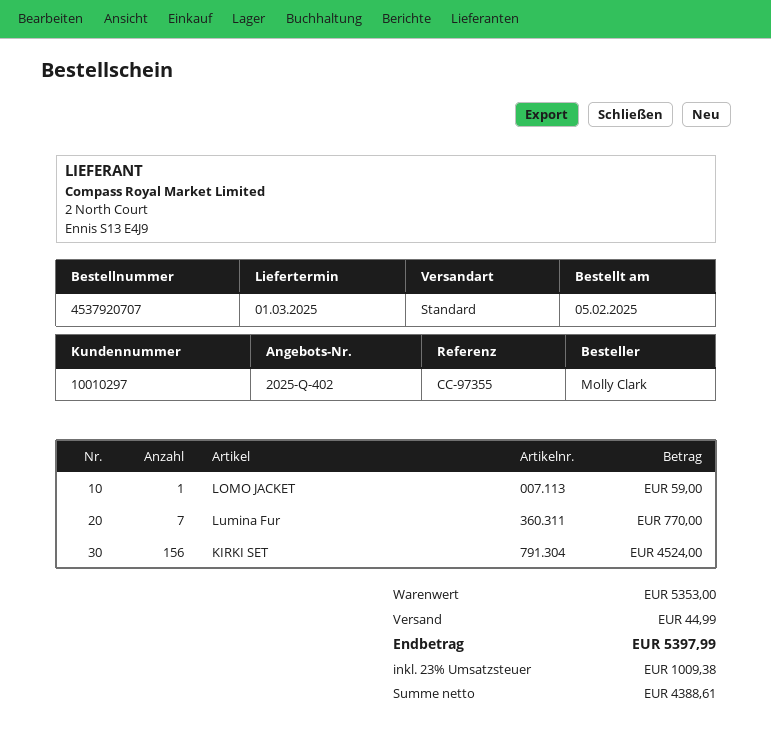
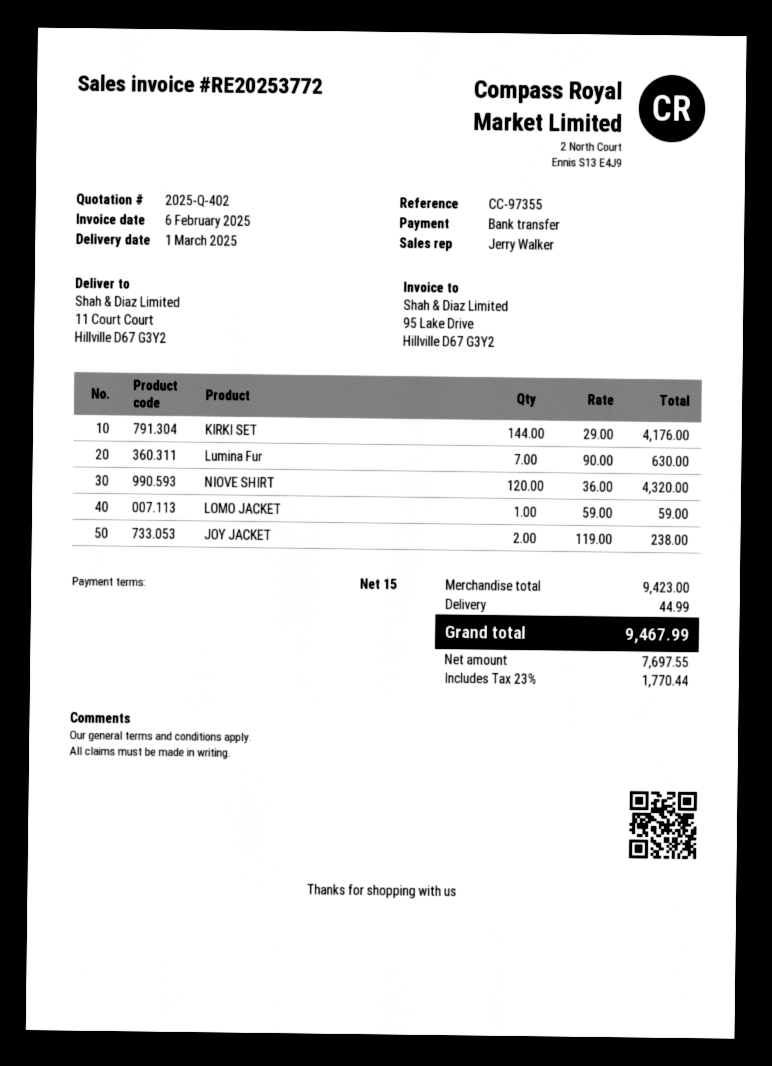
Lumina Fur: 7 for 770.00 -> 7 for 630.00
KIRKI SET: 156 for 4524.00 -> 144 for 4176.00
NIOVE SHIRT: none -> 120 for 4320.00
JOY JACKET: none -> 2 for 238.00
subtotal: 5353.00 -> 9423.00
net: 4388.61 -> 7697.55
tax: 23% = 1009.38 -> 23% = 1770.44
total: 5397.99 -> 9467.99

